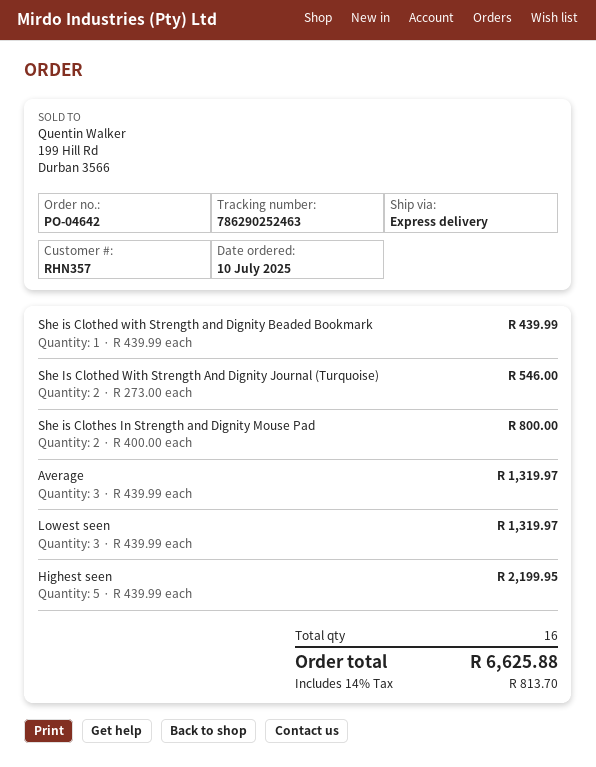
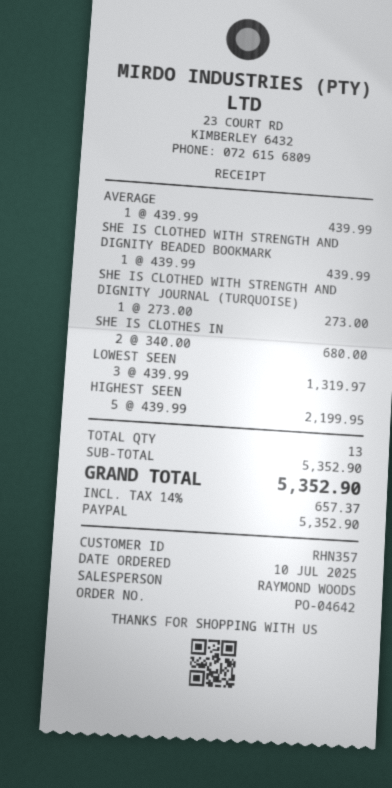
She Is Clothed With Strength And Dignity Journal (Turquoise): 2 x 273.00 = 546.00 -> 1 x 273.00 = 273.00
She is Clothes In Strength and Dignity Mouse Pad: 2 x 400.00 = 800.00 -> 2 x 340.00 = 680.00
Average: 3 x 439.99 = 1319.97 -> 1 x 439.99 = 439.99
total quantity: 16 -> 13
tax: 14% = 813.70 -> 14% = 657.37
total: 6625.88 -> 5352.90

